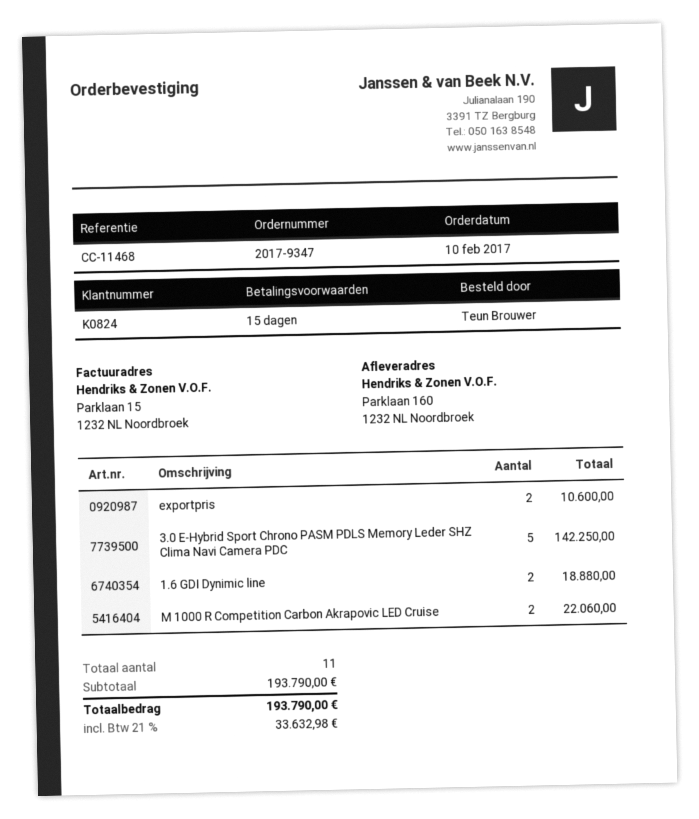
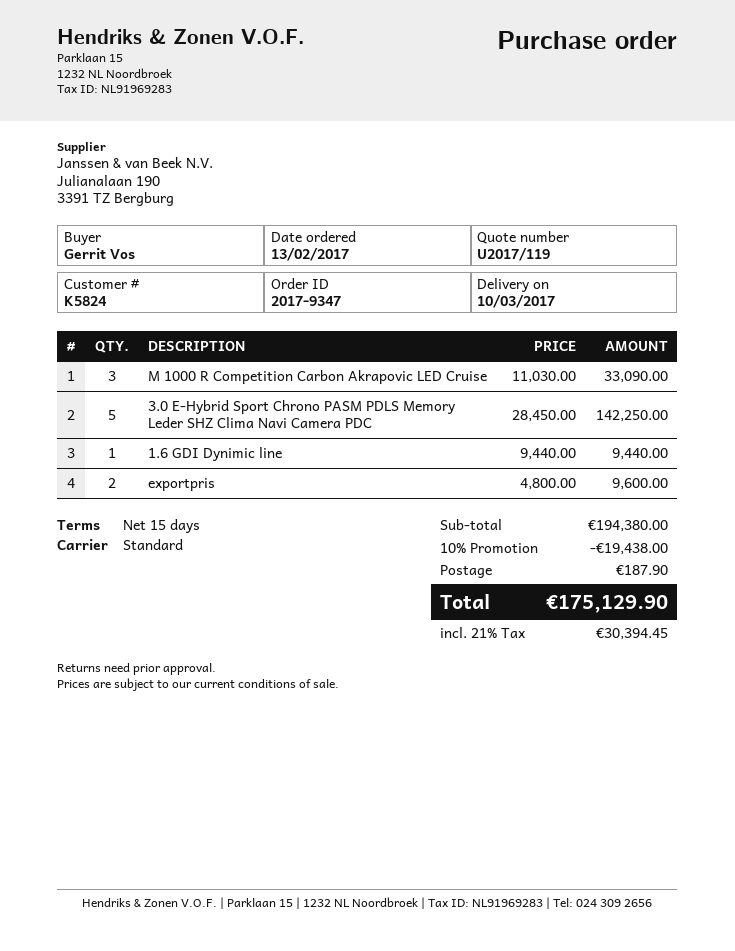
order date: 2017-02-10 -> 2017-02-13
customer number: K0824 -> K5824
ordered by: Teun Brouwer -> Gerrit Vos
exportpris: 2 for 10600.00 -> 2 for 9600.00
1.6 GDI Dynimic line: 2 for 18880.00 -> 1 for 9440.00
M 1000 R Competition Carbon Akrapovic LED Cruise: 2 for 22060.00 -> 3 for 33090.00
subtotal: 193790.00 -> 194380.00
discount: none -> 10% = 19438.00
shipping: none -> 187.90
tax: 21% = 33632.98 -> 21% = 30394.45
total: 193790.00 -> 175129.90

